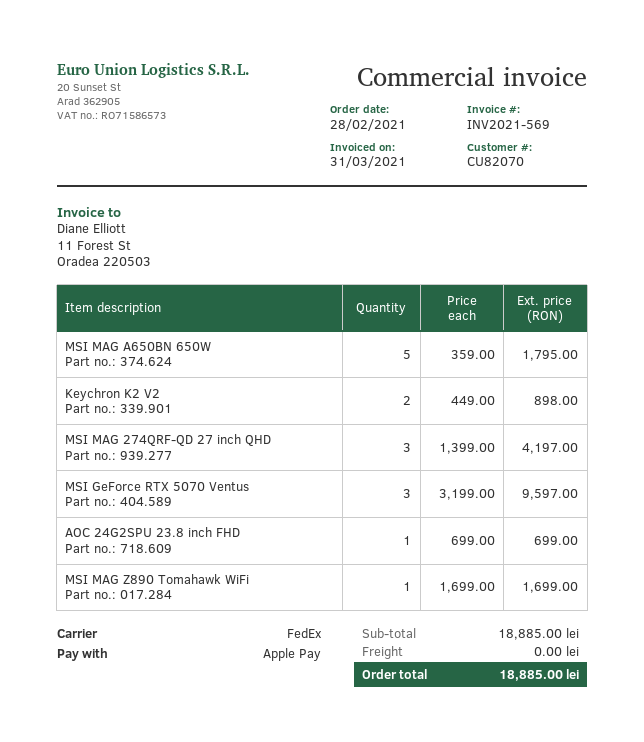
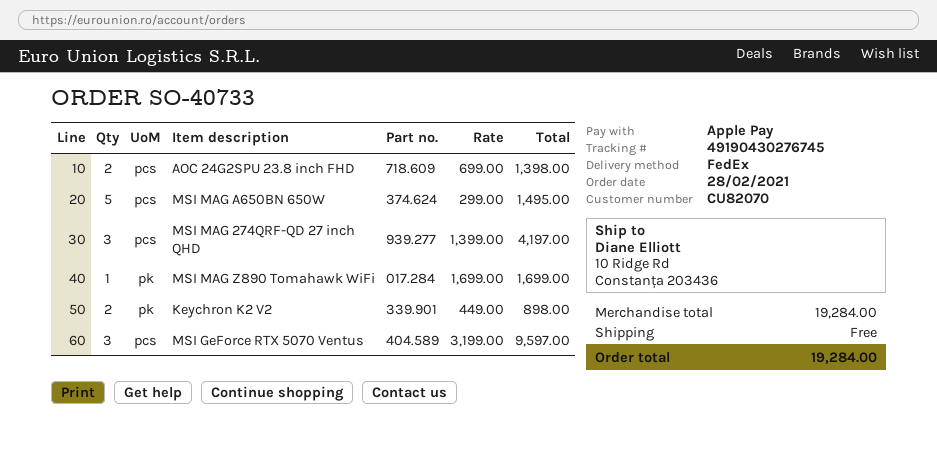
MSI MAG A650BN 650W: 5 x 359.00 = 1795.00 -> 5 x 299.00 = 1495.00
AOC 24G2SPU 23.8 inch FHD: 1 x 699.00 = 699.00 -> 2 x 699.00 = 1398.00
subtotal: 18885.00 -> 19284.00
total: 18885.00 -> 19284.00

